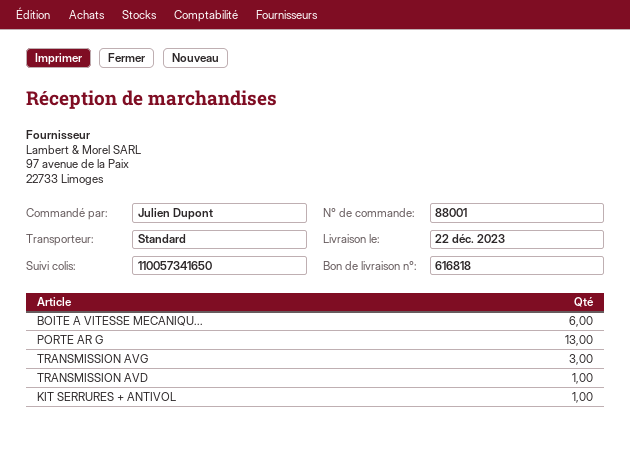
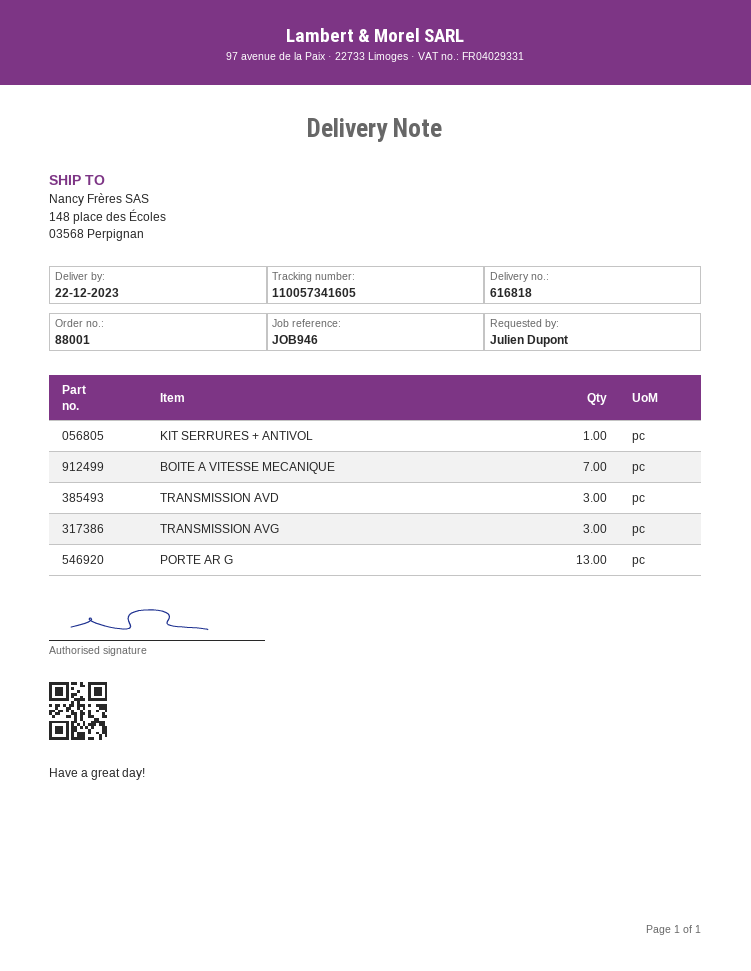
tracking number: 110057341650 -> 110057341605
BOITE A VITESSE MECANIQU...: 6 -> 7
TRANSMISSION AVD: 1 -> 3

